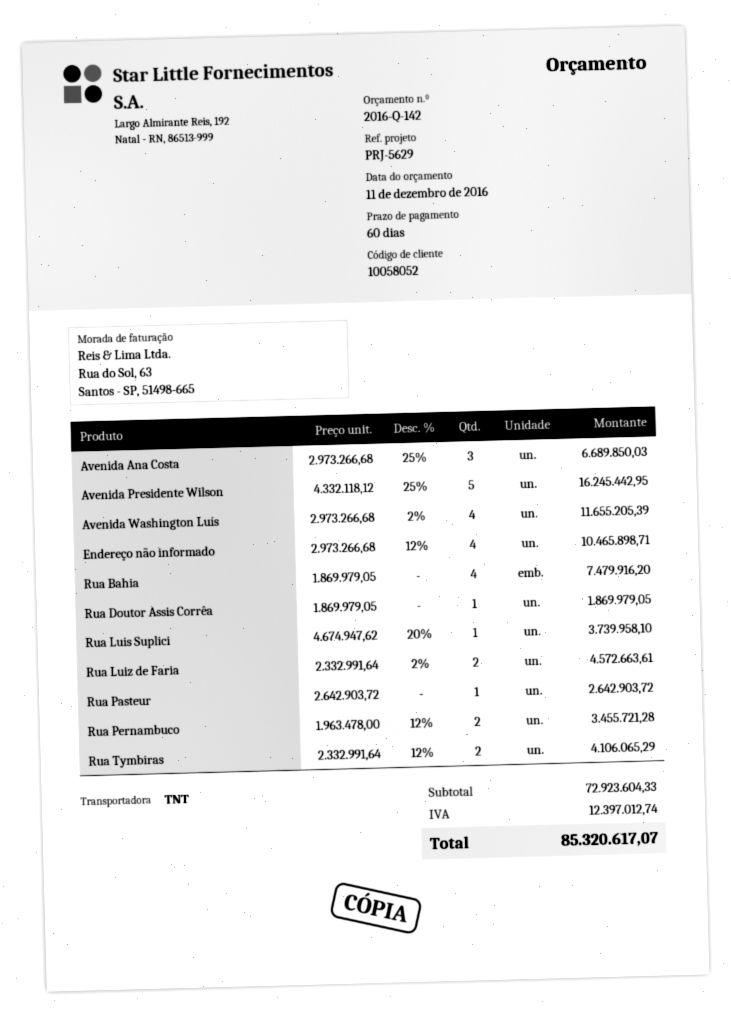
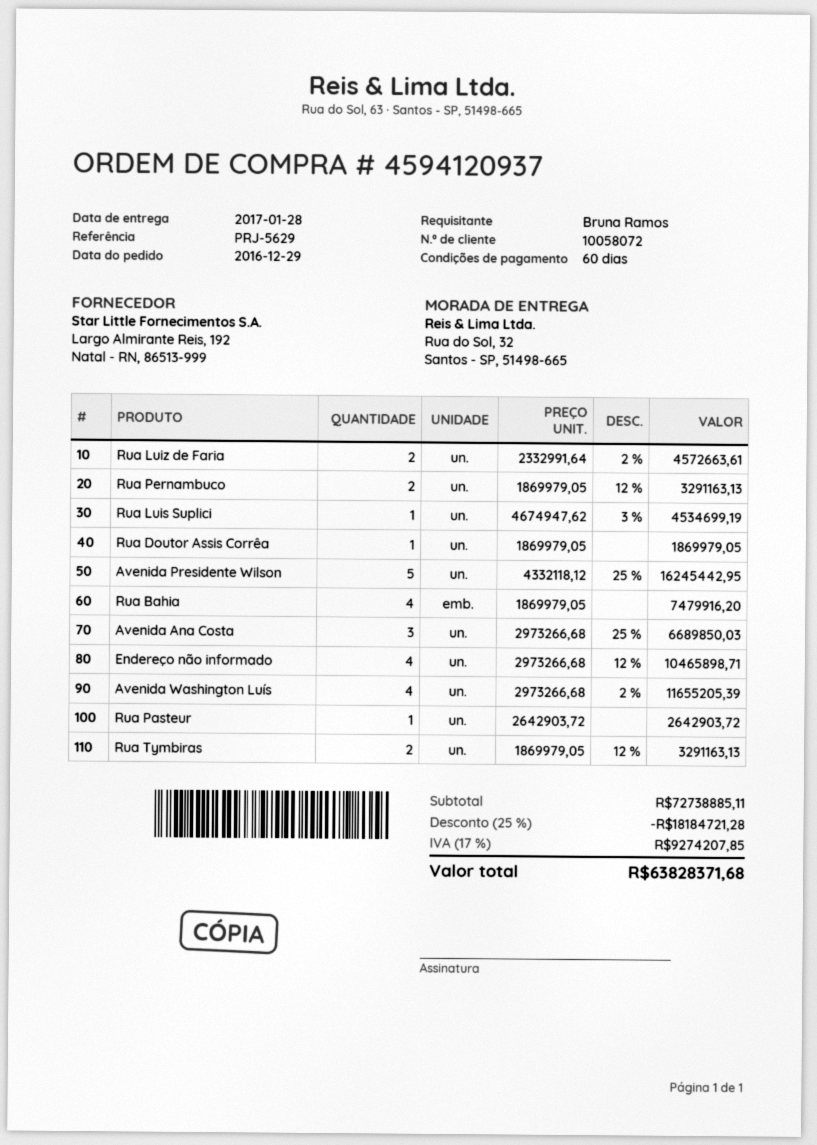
customer number: 10058052 -> 10058072
Rua Luis Suplici: 1 x 4674947.62 - 20% = 3739958.10 -> 1 x 4674947.62 - 3% = 4534699.19
Rua Pernambuco: 2 x 1963478.00 - 12% = 3455721.28 -> 2 x 1869979.05 - 12% = 3291163.13
Rua Tymbiras: 2 x 2332991.64 - 12% = 4106065.29 -> 2 x 1869979.05 - 12% = 3291163.13
subtotal: 72923604.33 -> 72738885.11
discount: none -> 25% = 18184721.28
tax: 12397012.74 -> 9274207.85
total: 85320617.07 -> 63828371.68

